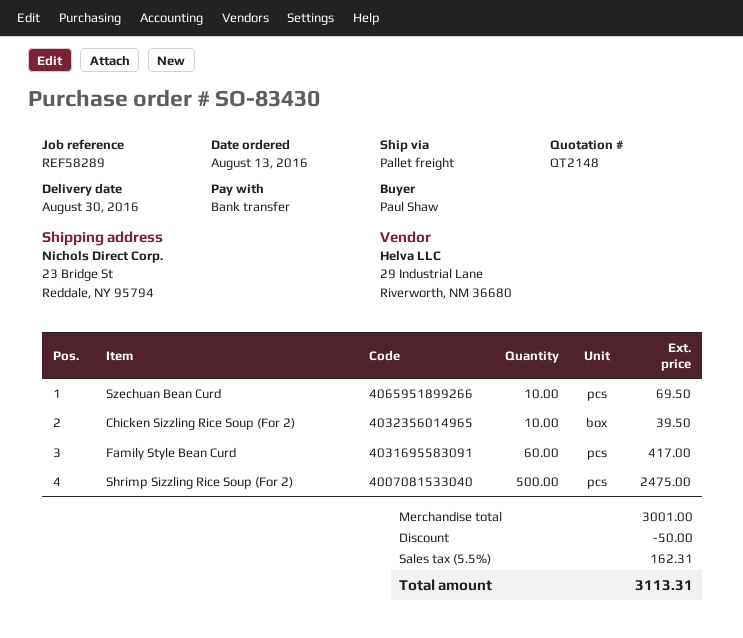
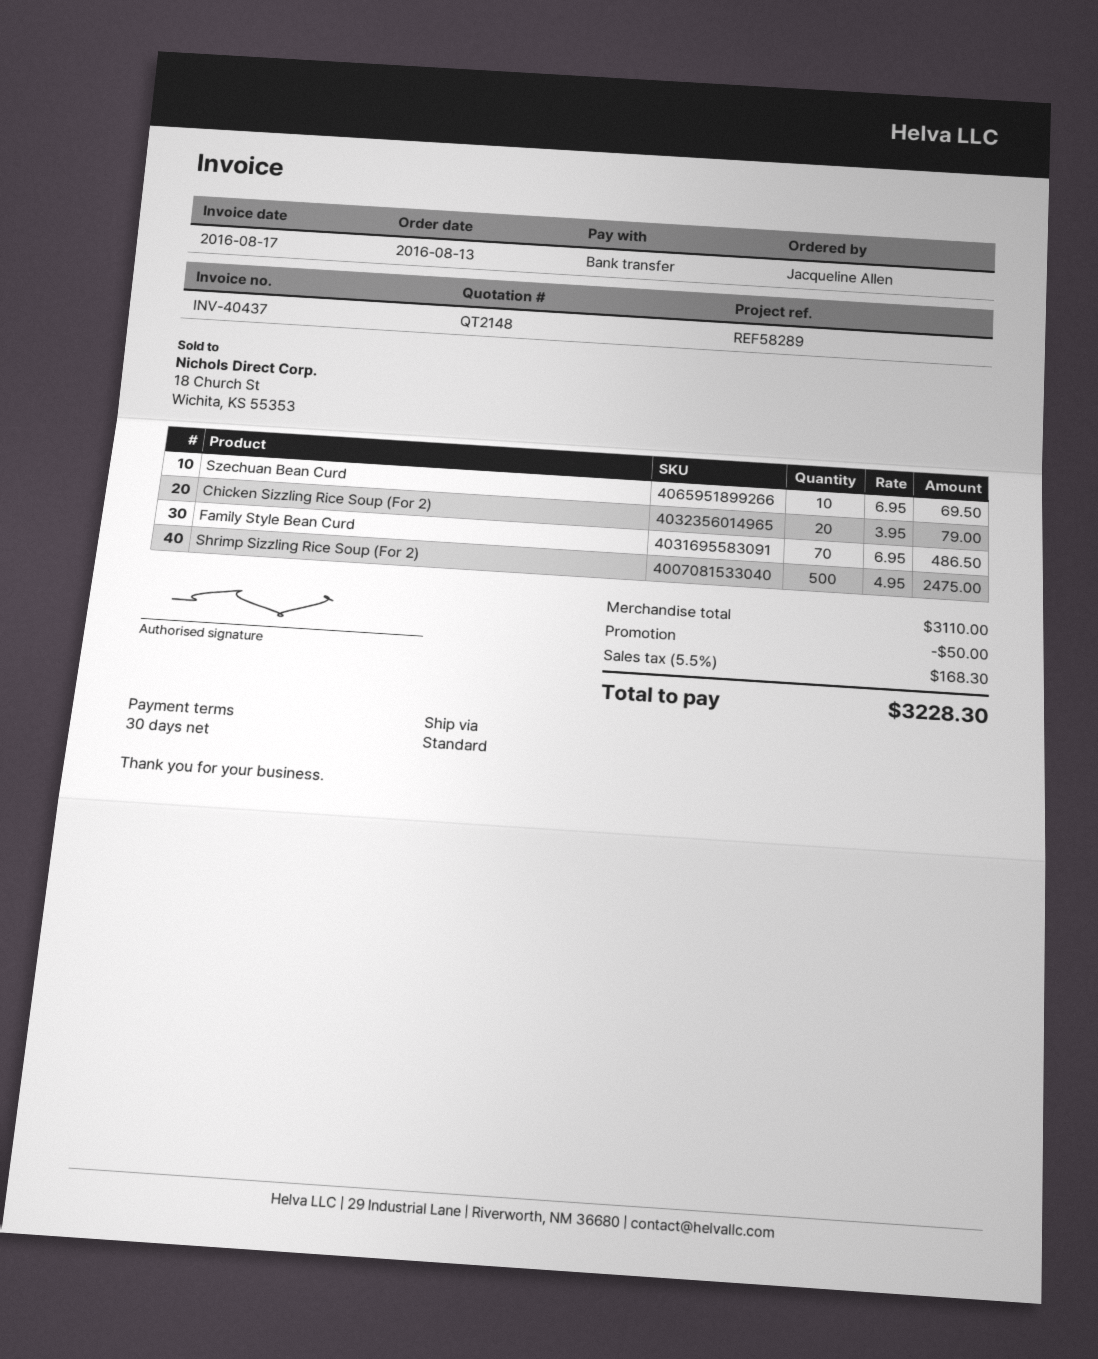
ordered by: Paul Shaw -> Jacqueline Allen
shipping method: pallet freight -> standard
Chicken Sizzling Rice Soup (For 2): 10 for 39.50 -> 20 for 79.00
Family Style Bean Curd: 60 for 417.00 -> 70 for 486.50
subtotal: 3001.00 -> 3110.00
tax: 5.5% = 162.31 -> 5.5% = 168.30
total: 3113.31 -> 3228.30

